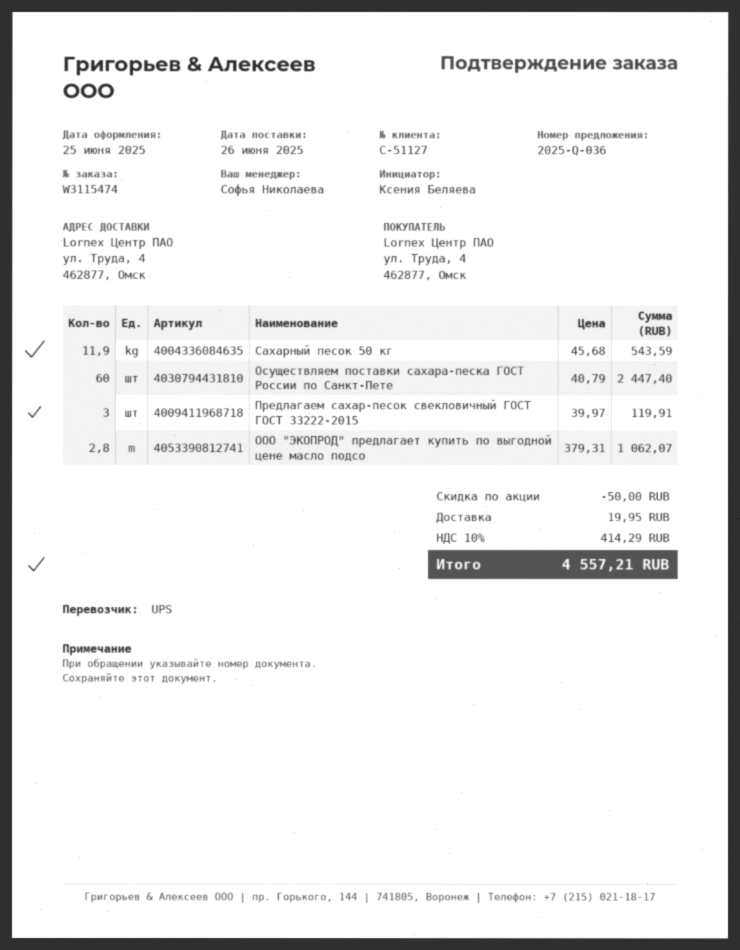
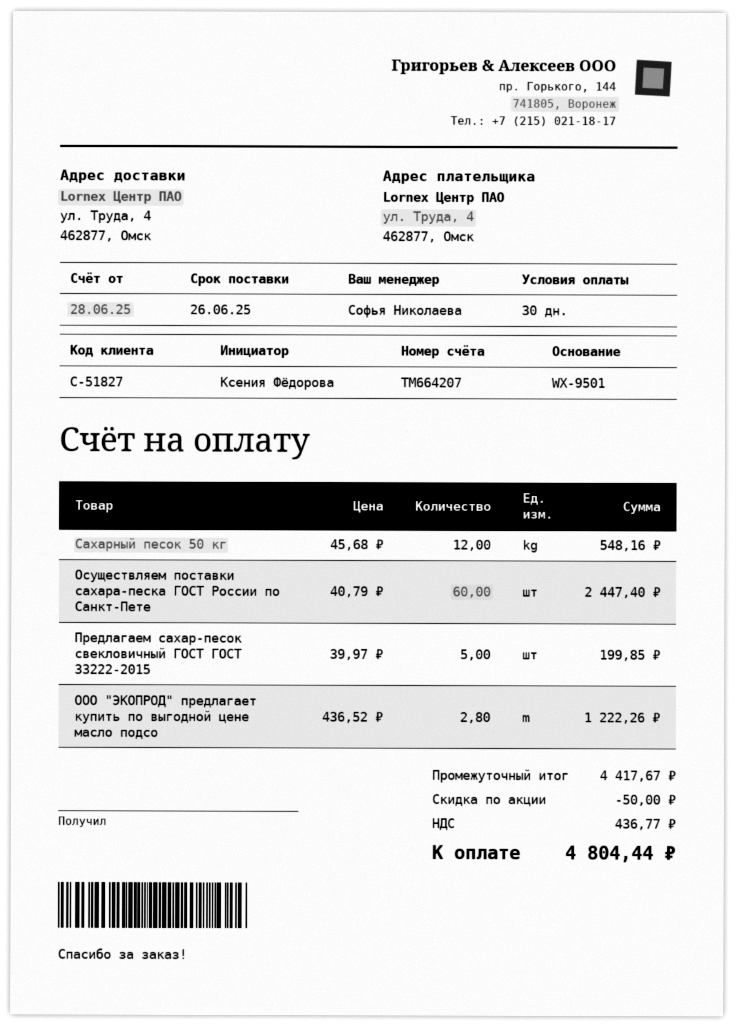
customer number: C-51127 -> C-51827
ordered by: Ксения Беляева -> Ксения Фёдорова
Сахарный песок 50 кг: 11.9 x 45.68 = 543.59 -> 12 x 45.68 = 548.16
Предлагаем сахар-песок свекловичный ГОСТ ГОСТ 33222-2015: 3 x 39.97 = 119.91 -> 5 x 39.97 = 199.85
ООО "ЭКОПРОД" предлагает купить по выгодной цене масло подсо: 2.8 x 379.31 = 1062.07 -> 2.8 x 436.52 = 1222.26
shipping: 19.95 -> none
tax: 414.29 -> 436.77
total: 4557.21 -> 4804.44

